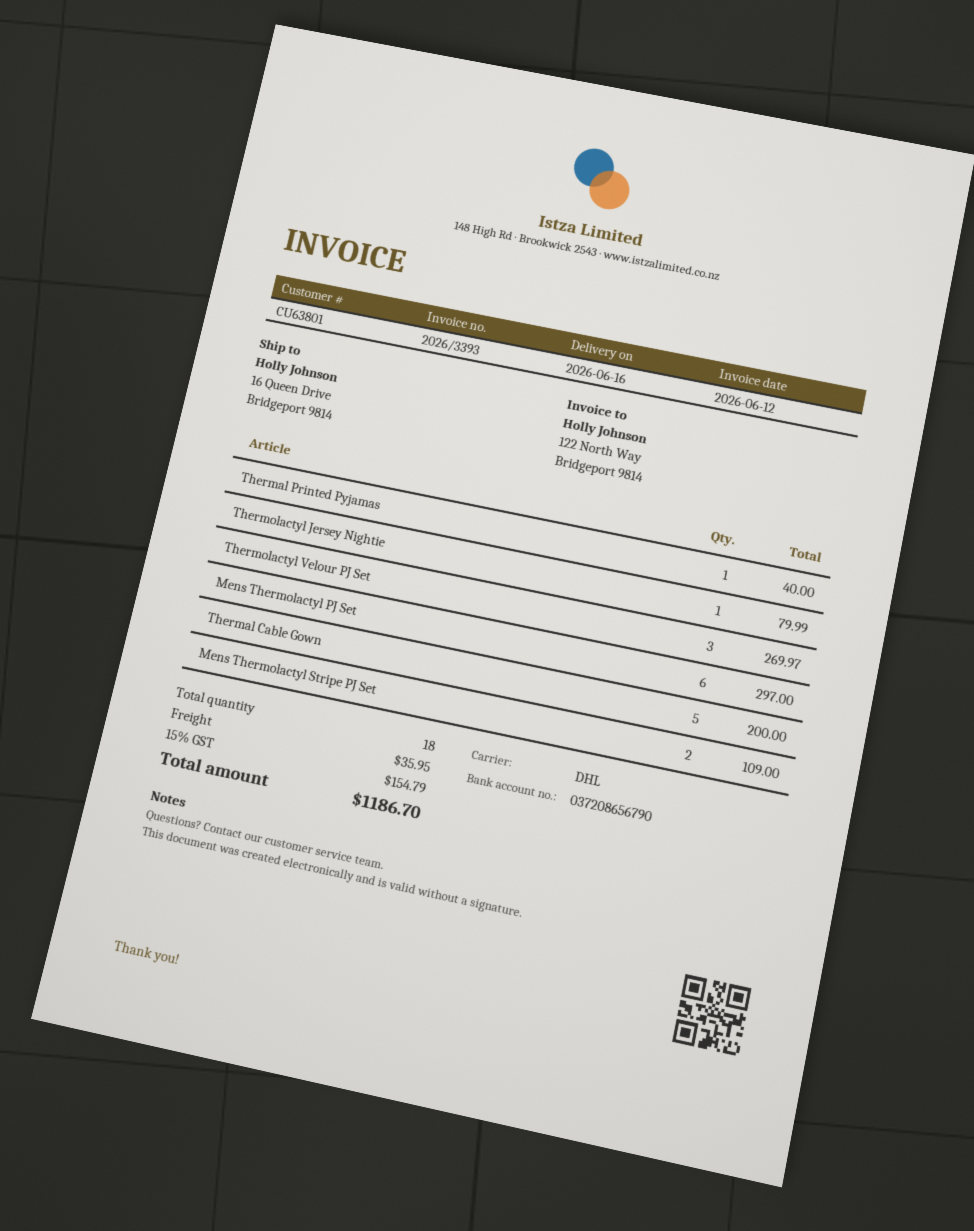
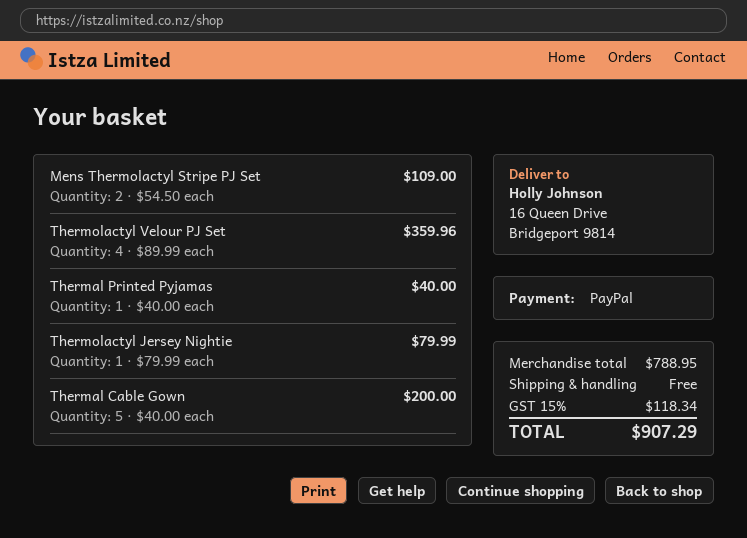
Thermolactyl Velour PJ Set: 3 for 269.97 -> 4 for 359.96
Mens Thermolactyl PJ Set: 6 for 297.00 -> none
shipping: 35.95 -> 0.00
tax: 15% = 154.79 -> 15% = 118.34
total: 1186.70 -> 907.29

